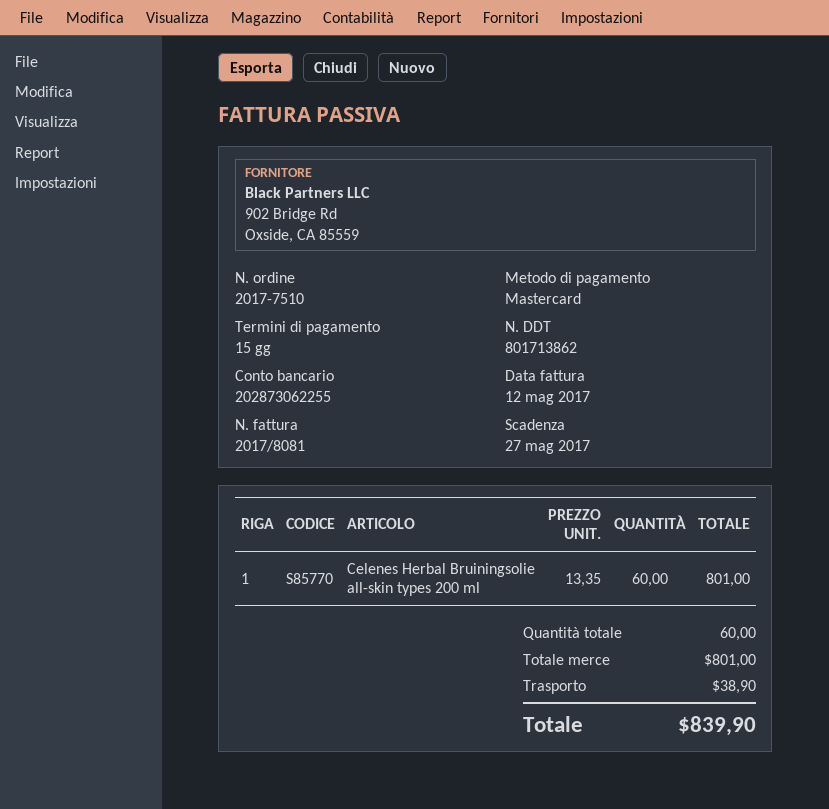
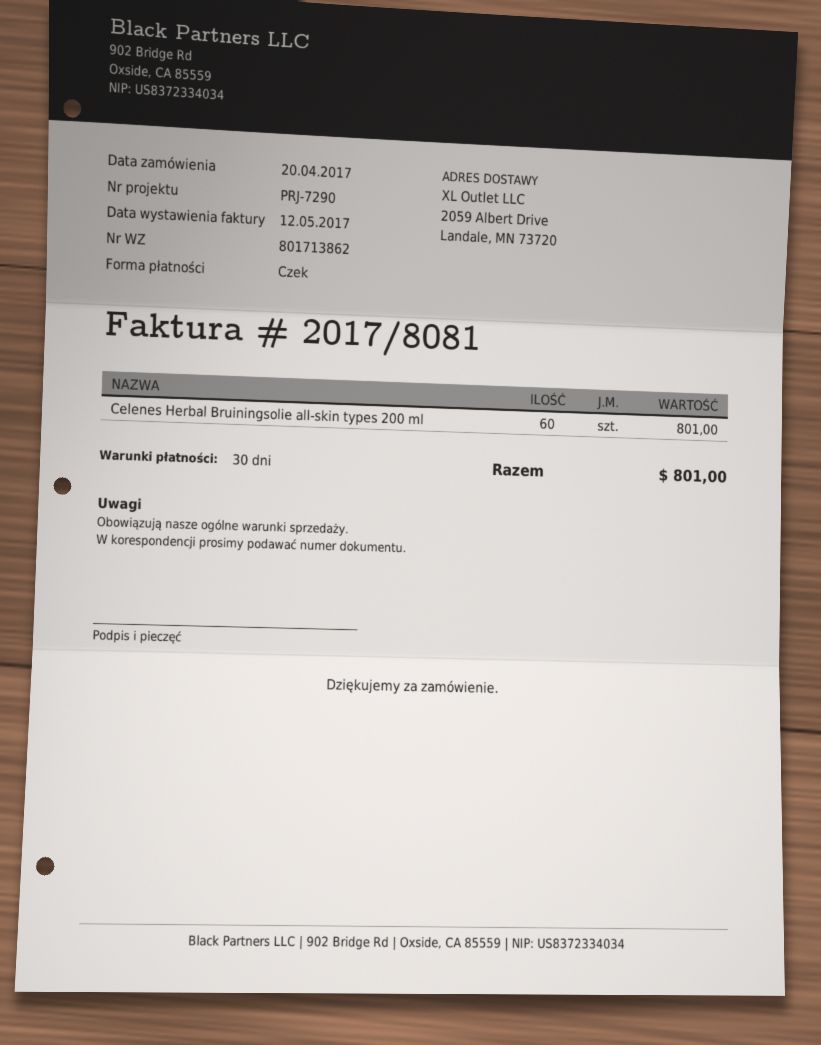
payment terms: 15 days -> 30 days
payment method: Mastercard -> cheque
shipping: 38.90 -> none
total: 839.90 -> 801.00

